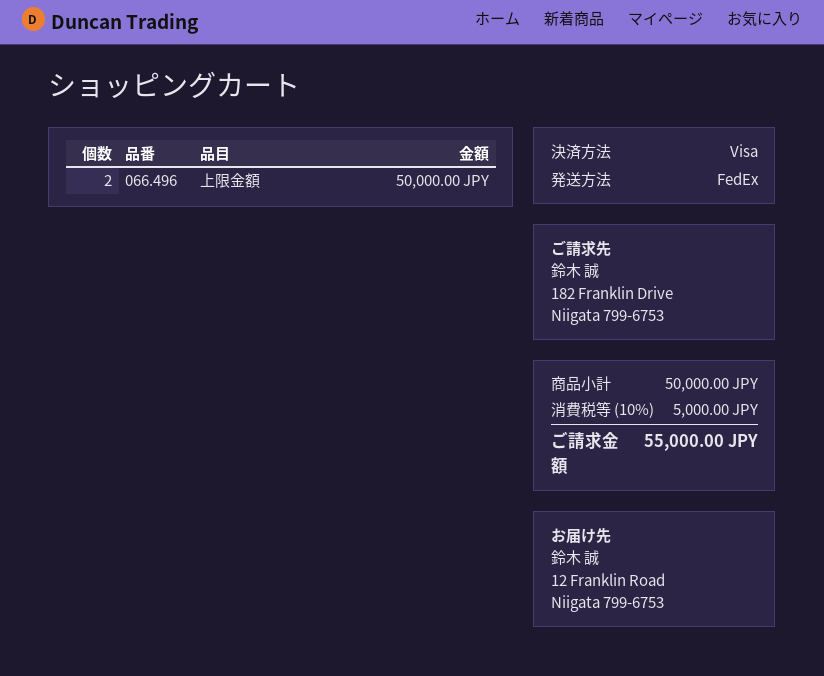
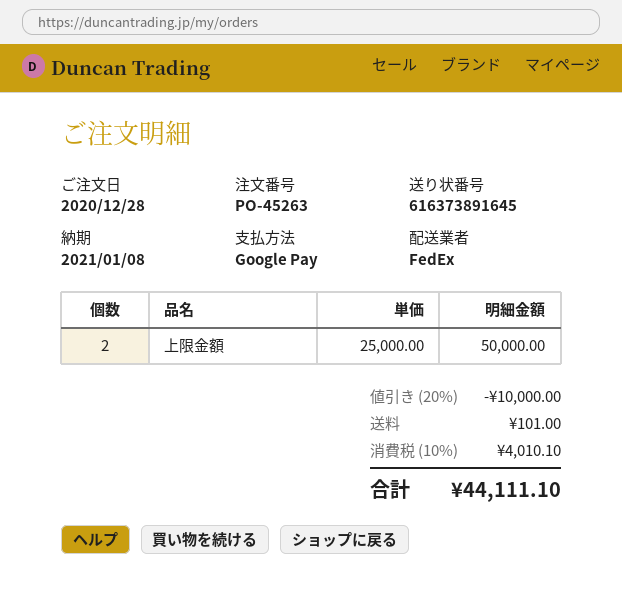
payment method: Visa -> Google Pay
discount: none -> 20% = 10000.00
shipping: none -> 101.00
tax: 10% = 5000.00 -> 10% = 4010.10
total: 55000.00 -> 44111.10

